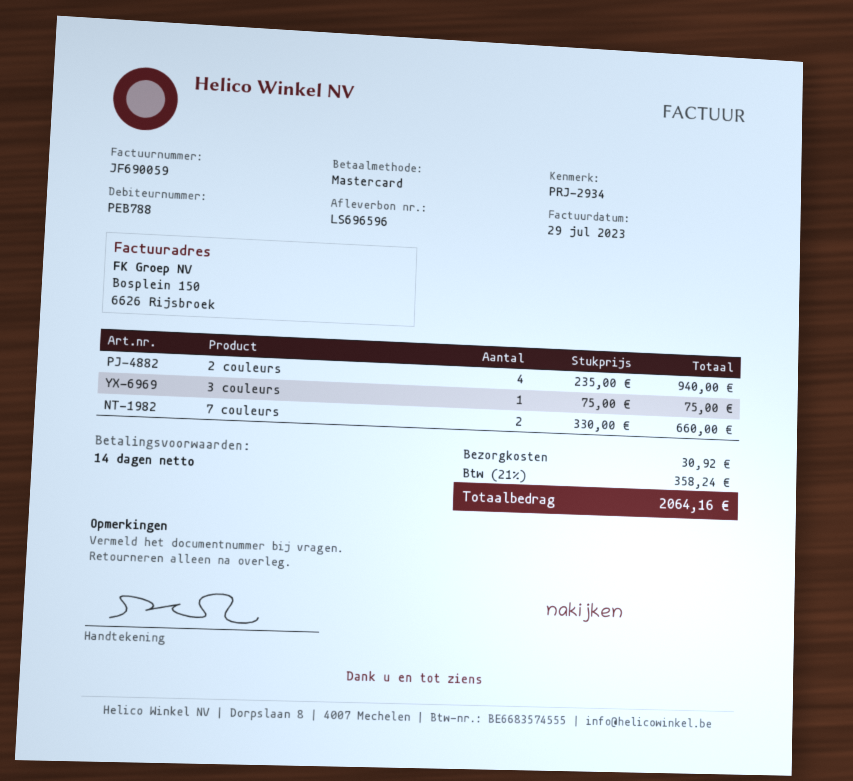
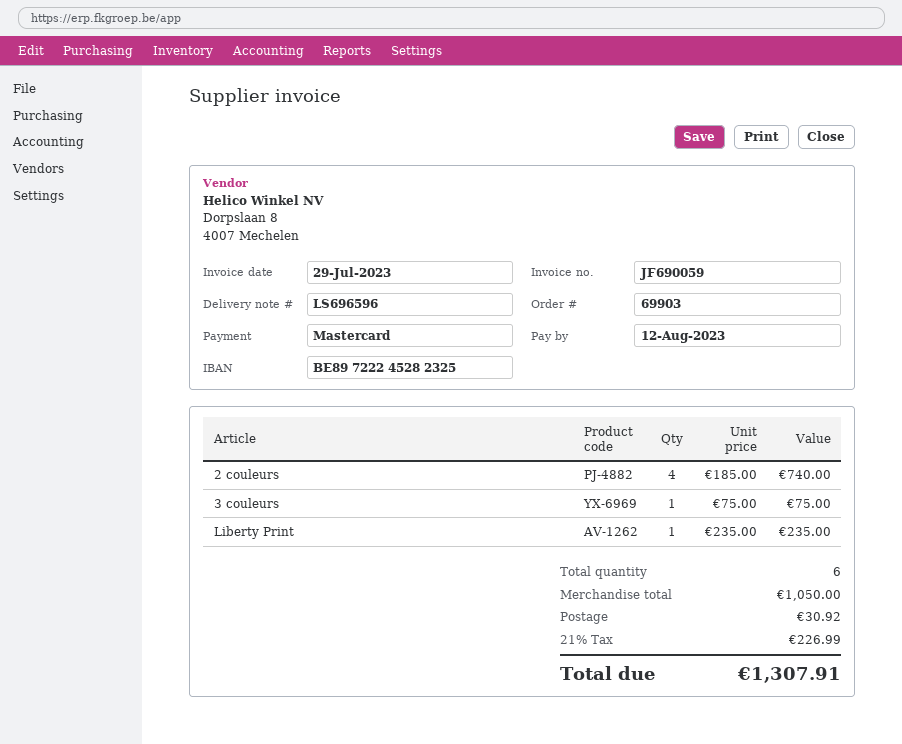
2 couleurs: 4 x 235.00 = 940.00 -> 4 x 185.00 = 740.00
7 couleurs: 2 x 330.00 = 660.00 -> none
Liberty Print: none -> 1 x 235.00 = 235.00
tax: 21% = 358.24 -> 21% = 226.99
total: 2064.16 -> 1307.91

